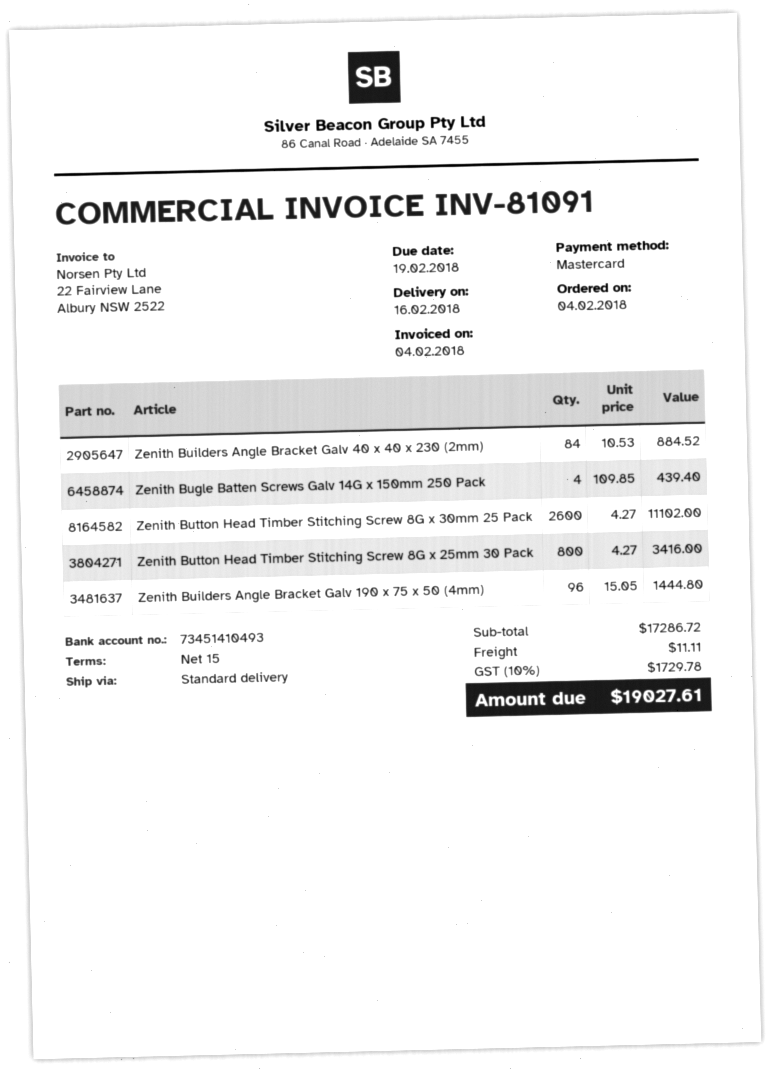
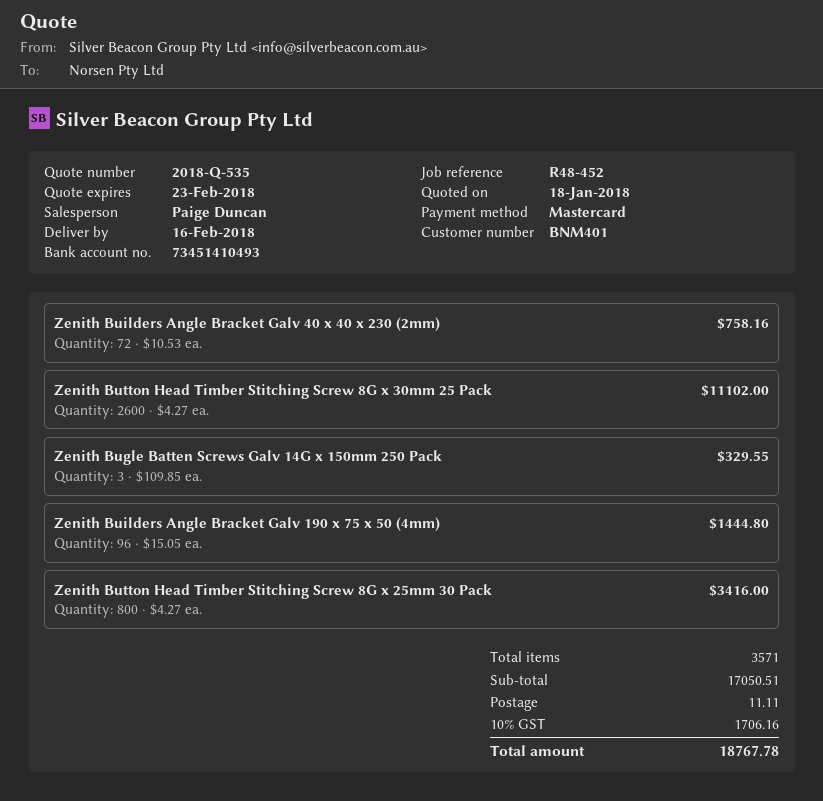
Zenith Builders Angle Bracket Galv 40 x 40 x 230 (2mm): 84 x 10.53 = 884.52 -> 72 x 10.53 = 758.16
Zenith Bugle Batten Screws Galv 14G x 150mm 250 Pack: 4 x 109.85 = 439.40 -> 3 x 109.85 = 329.55
subtotal: 17286.72 -> 17050.51
tax: 10% = 1729.78 -> 10% = 1706.16
total: 19027.61 -> 18767.78

